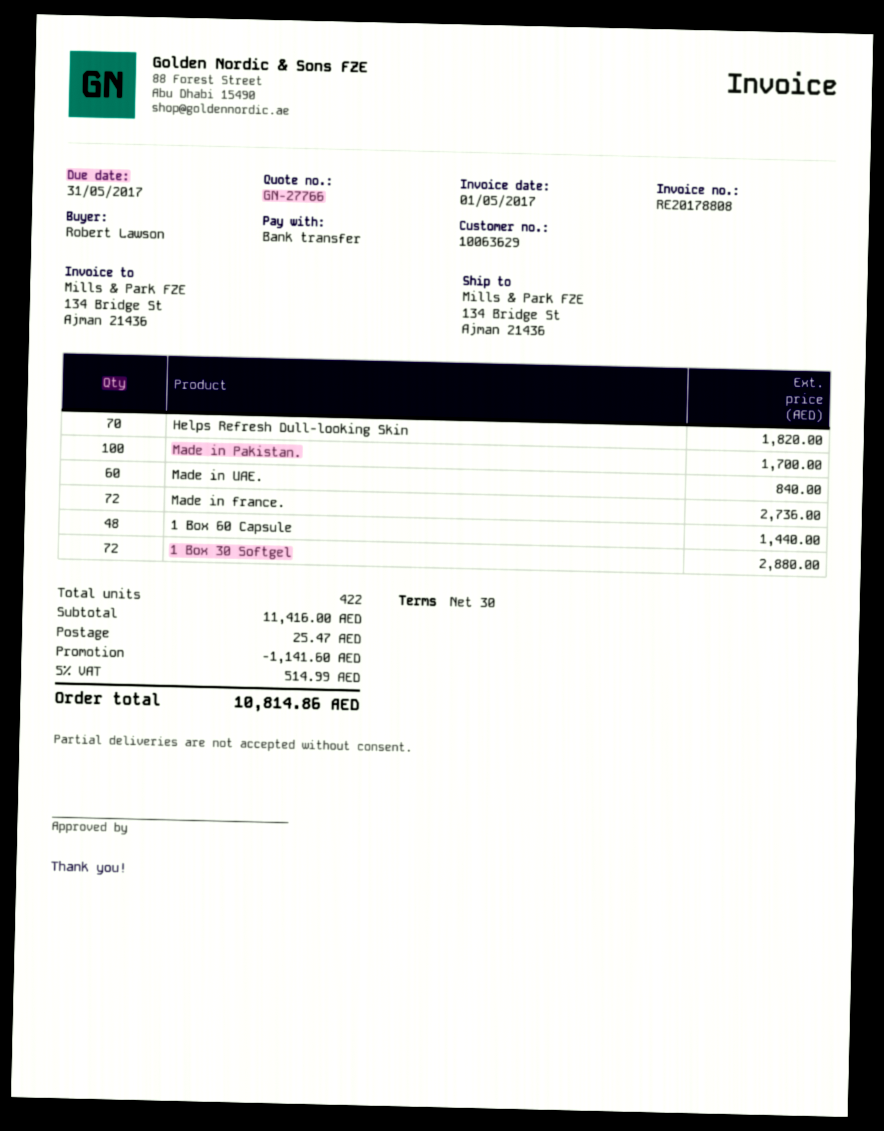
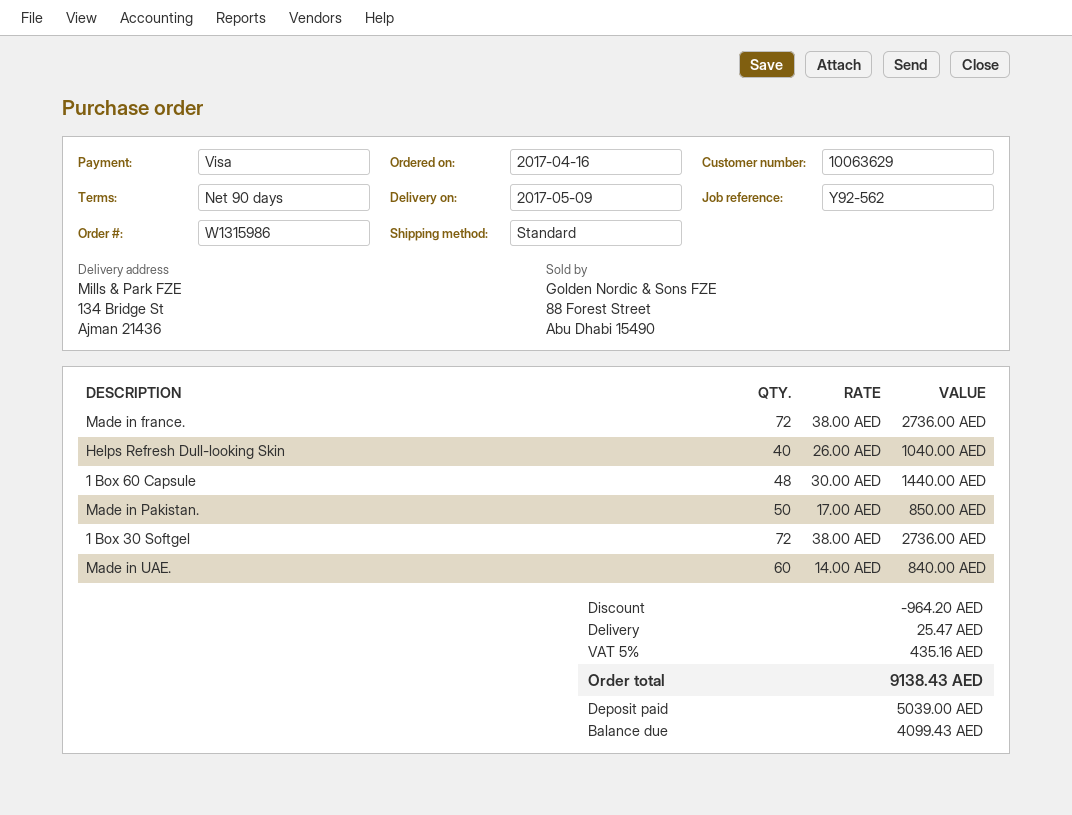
payment terms: 30 days -> 90 days
payment method: bank transfer -> Visa
Helps Refresh Dull-looking Skin: 70 for 1820.00 -> 40 for 1040.00
Made in Pakistan.: 100 for 1700.00 -> 50 for 850.00
1 Box 30 Softgel: 72 for 2880.00 -> 72 for 2736.00
discount: 1141.60 -> 964.20
tax: 5% = 514.99 -> 5% = 435.16
total: 10814.86 -> 9138.43

